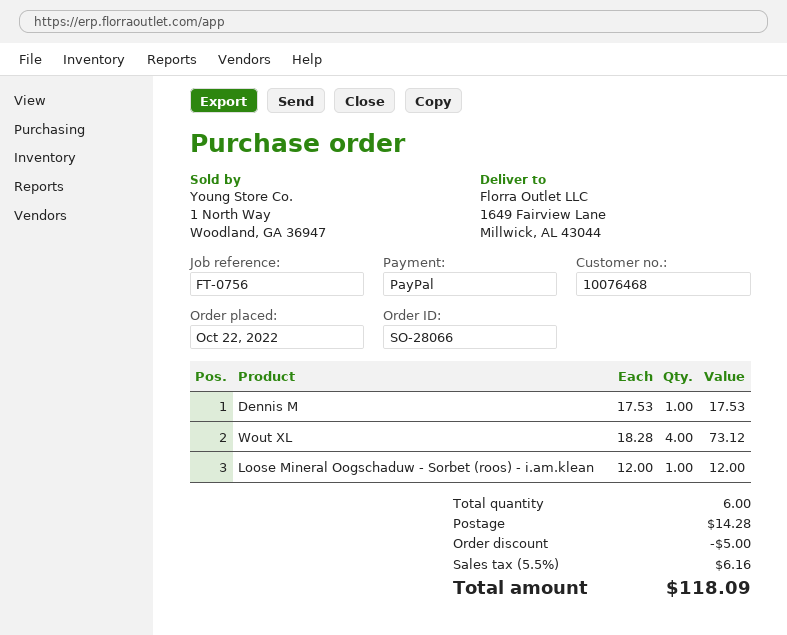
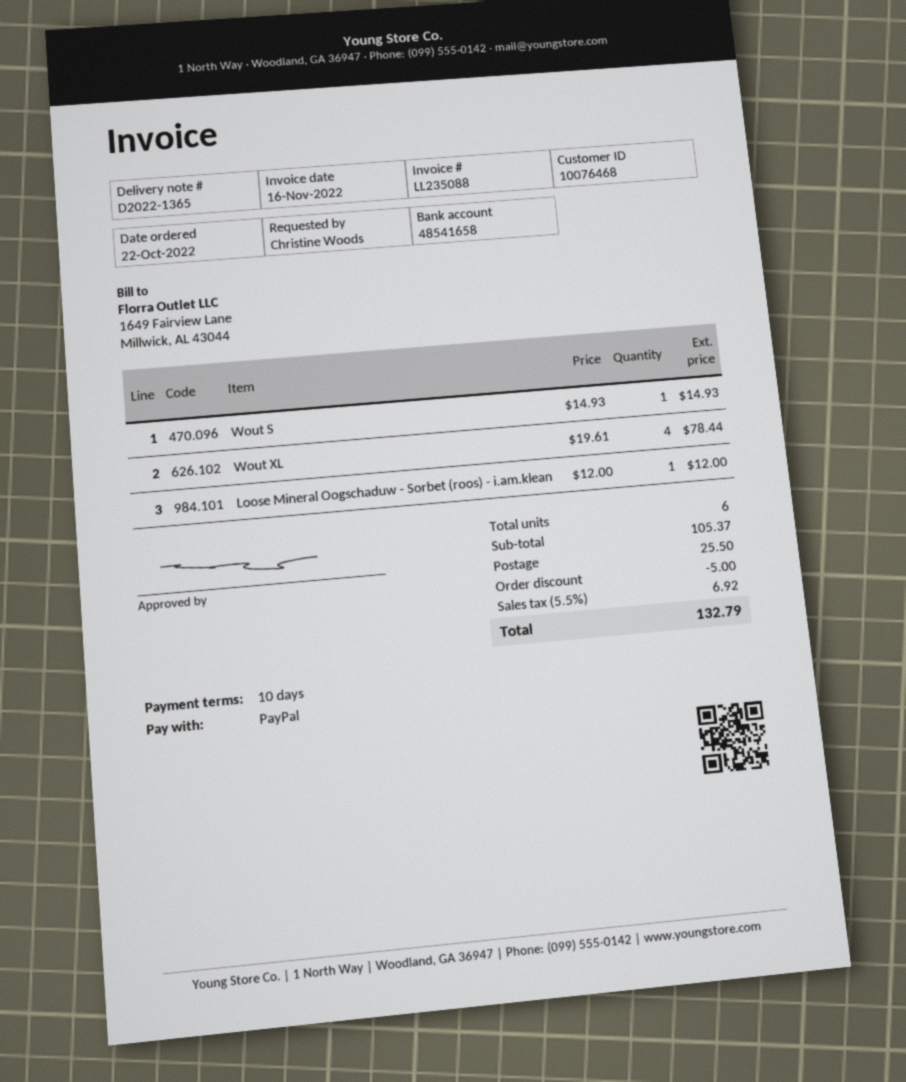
Dennis M: 1 x 17.53 = 17.53 -> none
Wout XL: 4 x 18.28 = 73.12 -> 4 x 19.61 = 78.44
Wout S: none -> 1 x 14.93 = 14.93
shipping: 14.28 -> 25.50
tax: 5.5% = 6.16 -> 5.5% = 6.92
total: 118.09 -> 132.79

